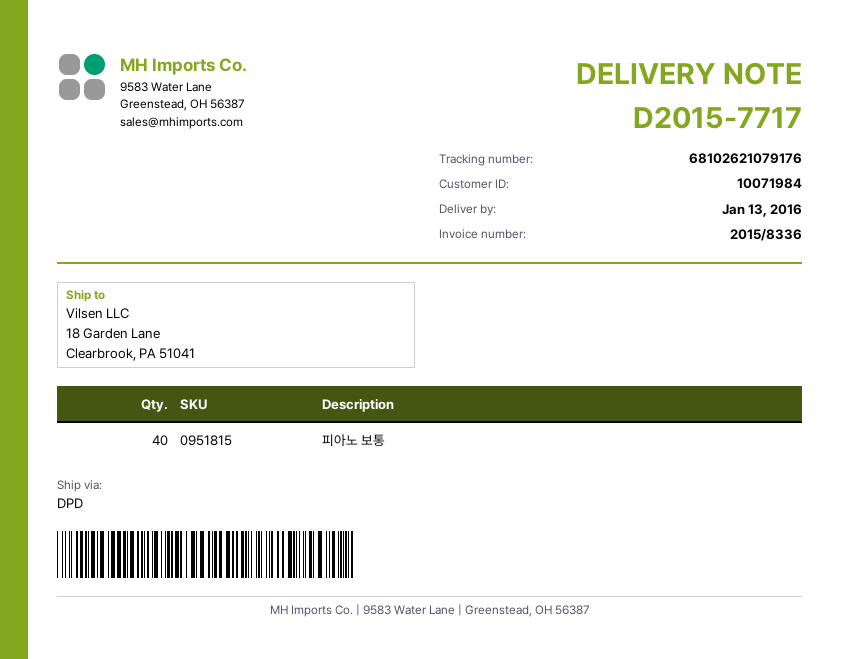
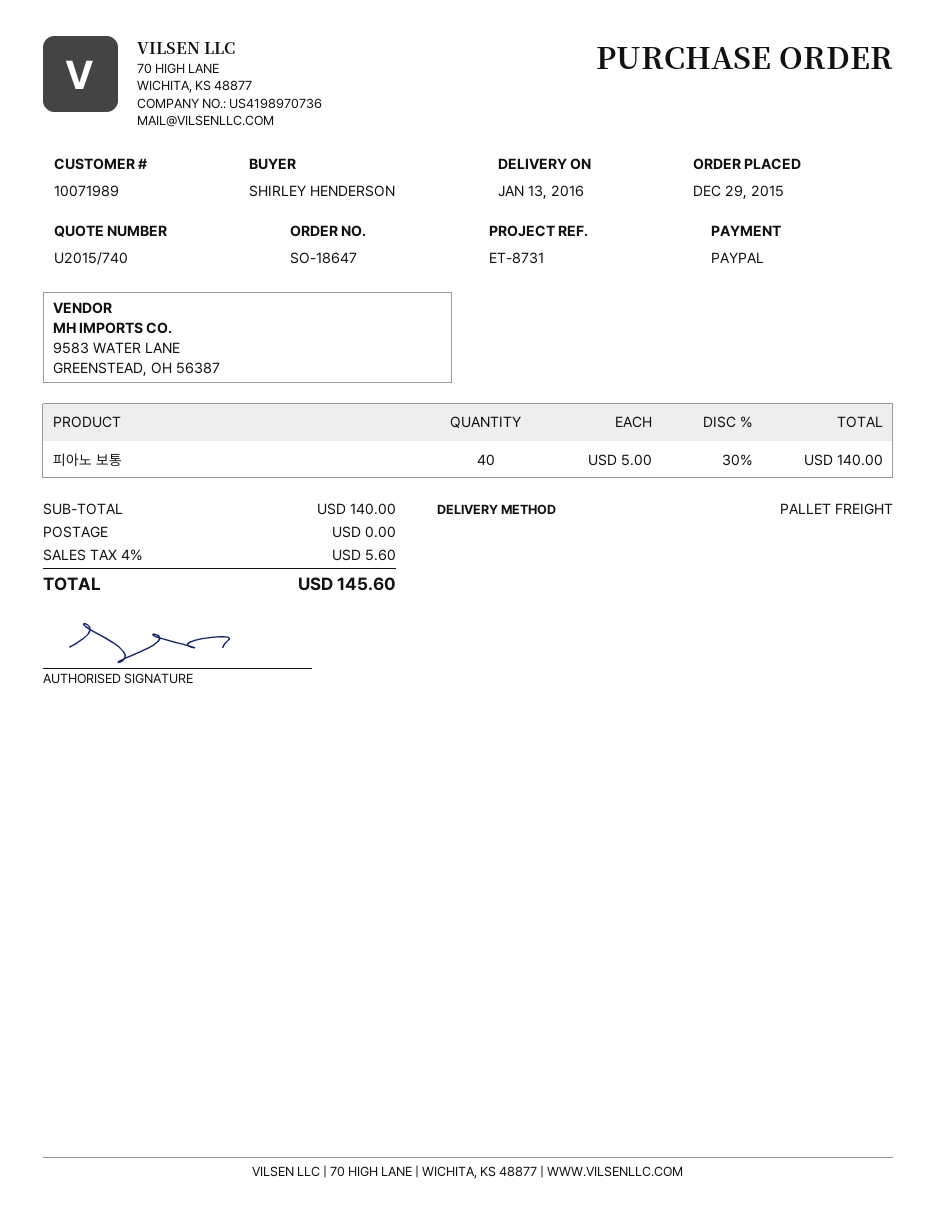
customer number: 10071984 -> 10071989
shipping method: DPD -> pallet freight

